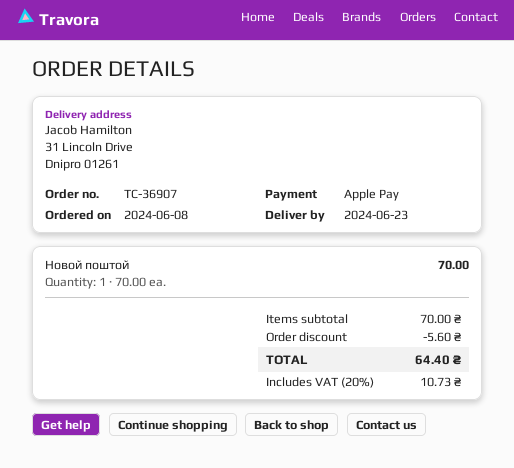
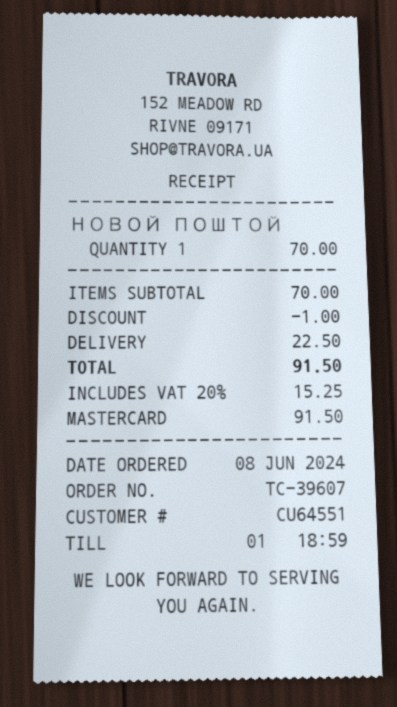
order number: TC-36907 -> TC-39607
payment method: Apple Pay -> Mastercard
discount: 5.60 -> 1.00
shipping: none -> 22.50
tax: 20% = 10.73 -> 20% = 15.25
total: 64.40 -> 91.50

